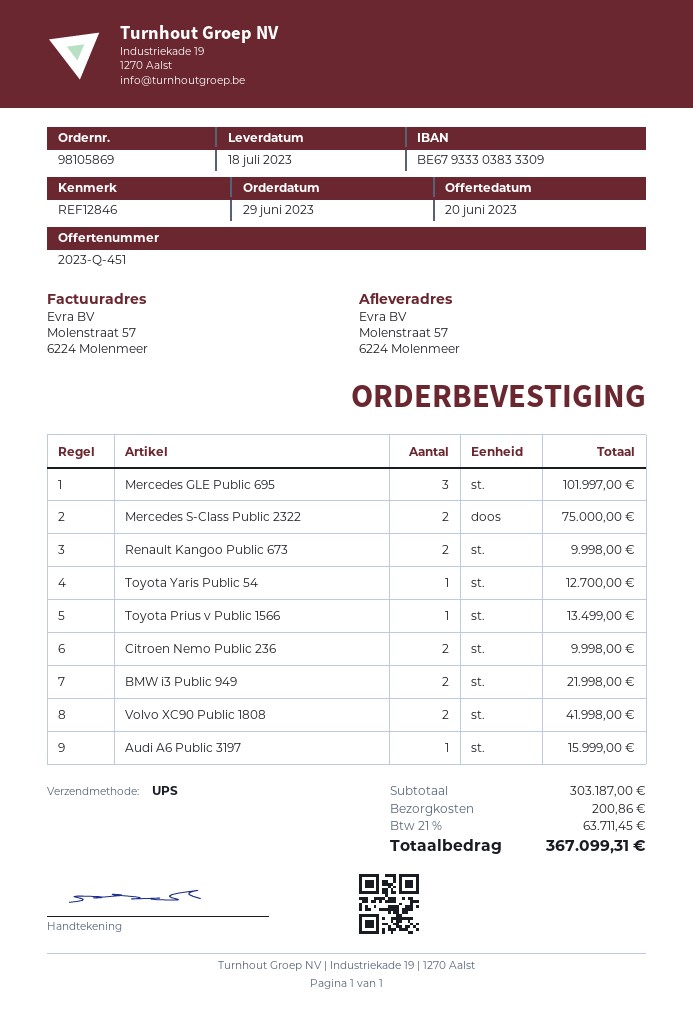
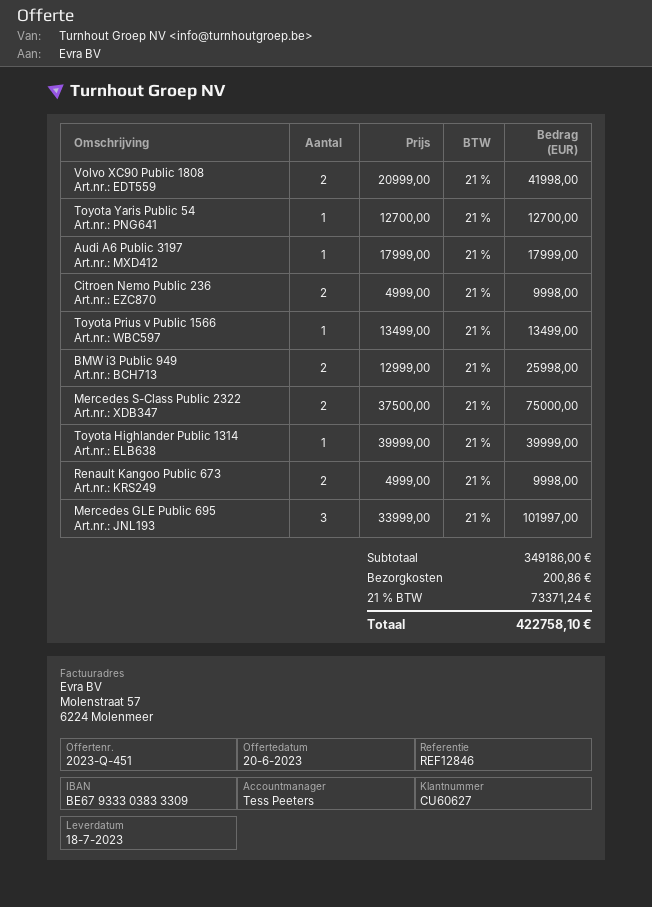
BMW i3 Public 949: 2 for 21998.00 -> 2 for 25998.00
Audi A6 Public 3197: 1 for 15999.00 -> 1 for 17999.00
Toyota Highlander Public 1314: none -> 1 for 39999.00
subtotal: 303187.00 -> 349186.00
tax: 21% = 63711.45 -> 21% = 73371.24
total: 367099.31 -> 422758.10

